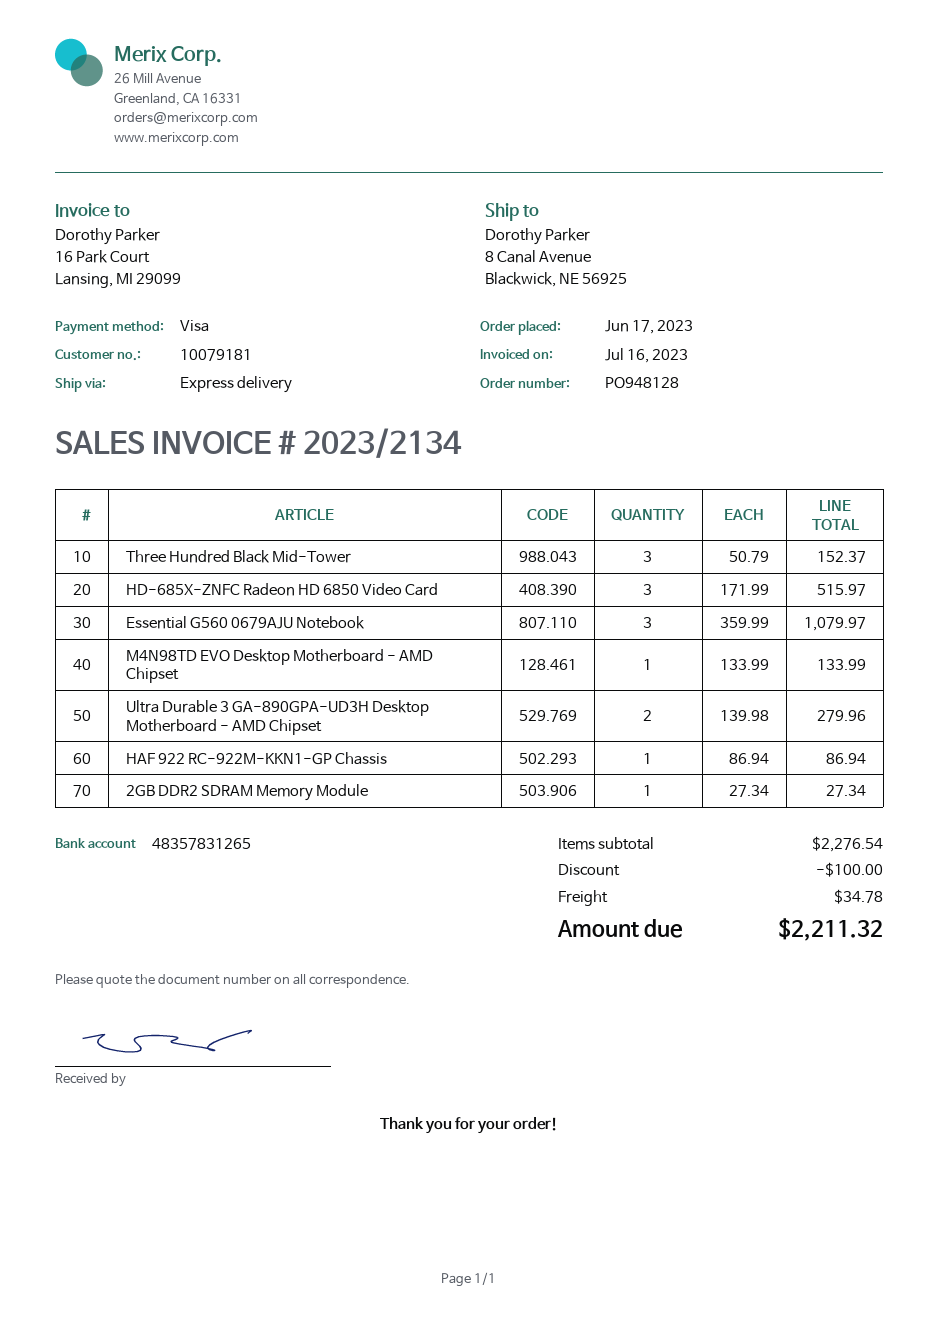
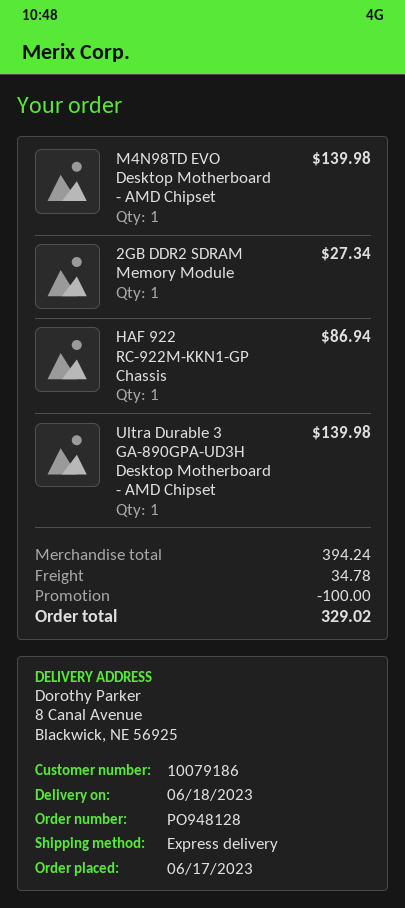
customer number: 10079181 -> 10079186
Three Hundred Black Mid-Tower: 3 for 152.37 -> none
HD-685X-ZNFC Radeon HD 6850 Video Card: 3 for 515.97 -> none
Essential G560 0679AJU Notebook: 3 for 1079.97 -> none
M4N98TD EVO Desktop Motherboard - AMD Chipset: 1 for 133.99 -> 1 for 139.98
Ultra Durable 3 GA-890GPA-UD3H Desktop Motherboard - AMD Chipset: 2 for 279.96 -> 1 for 139.98
subtotal: 2276.54 -> 394.24
total: 2211.32 -> 329.02

